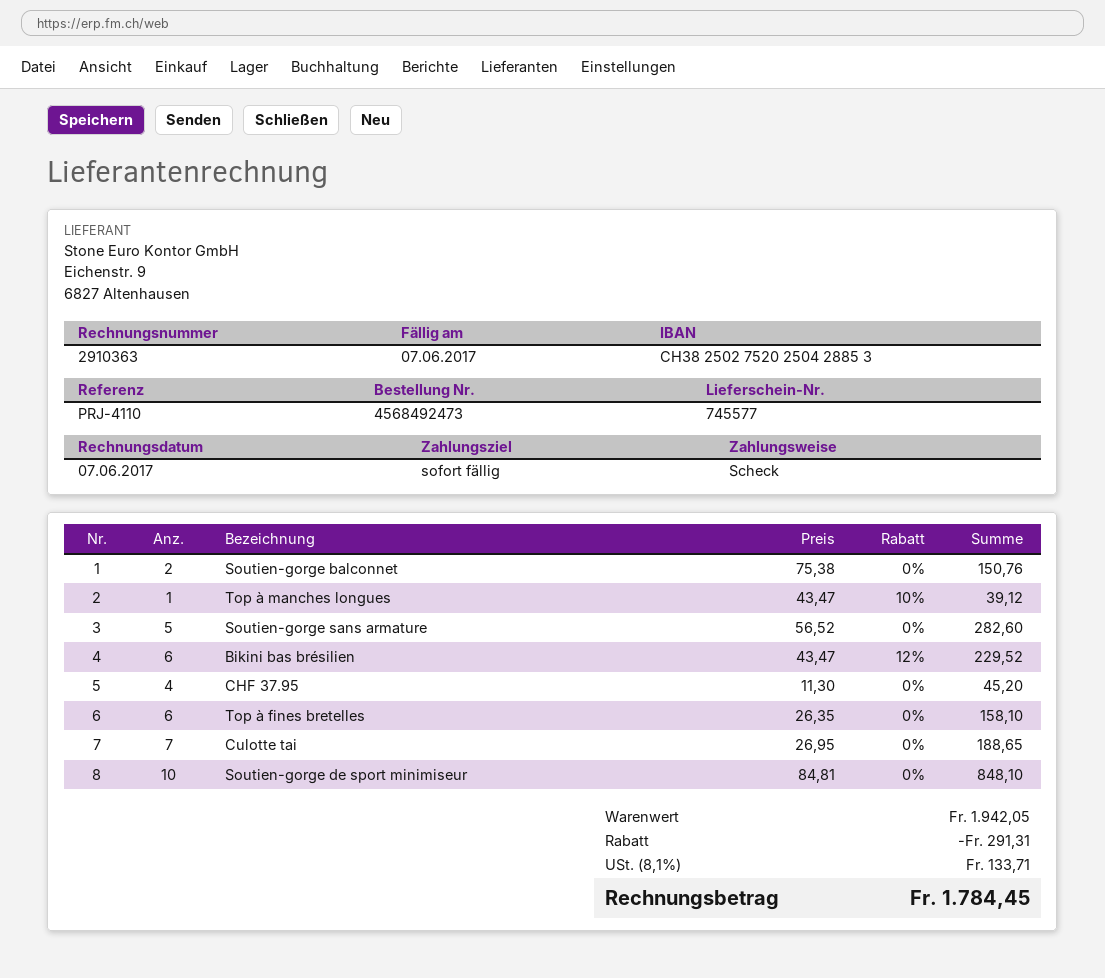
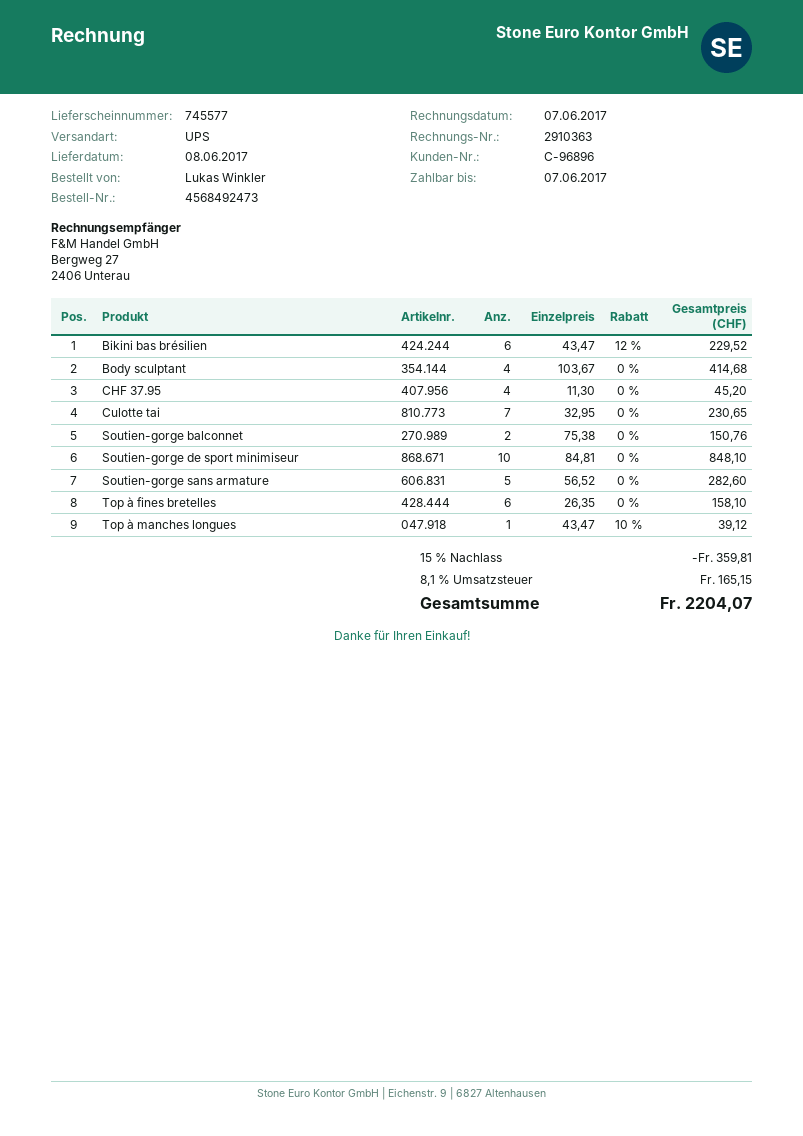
Culotte tai: 7 x 26.95 = 188.65 -> 7 x 32.95 = 230.65
Body sculptant: none -> 4 x 103.67 = 414.68
discount: 291.31 -> 359.81
tax: 8.1% = 133.71 -> 8.1% = 165.15
total: 1784.45 -> 2204.07

